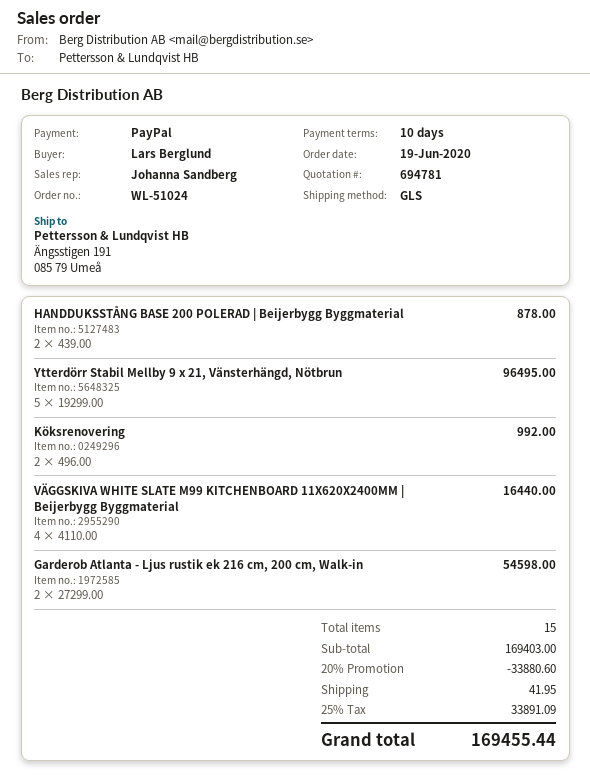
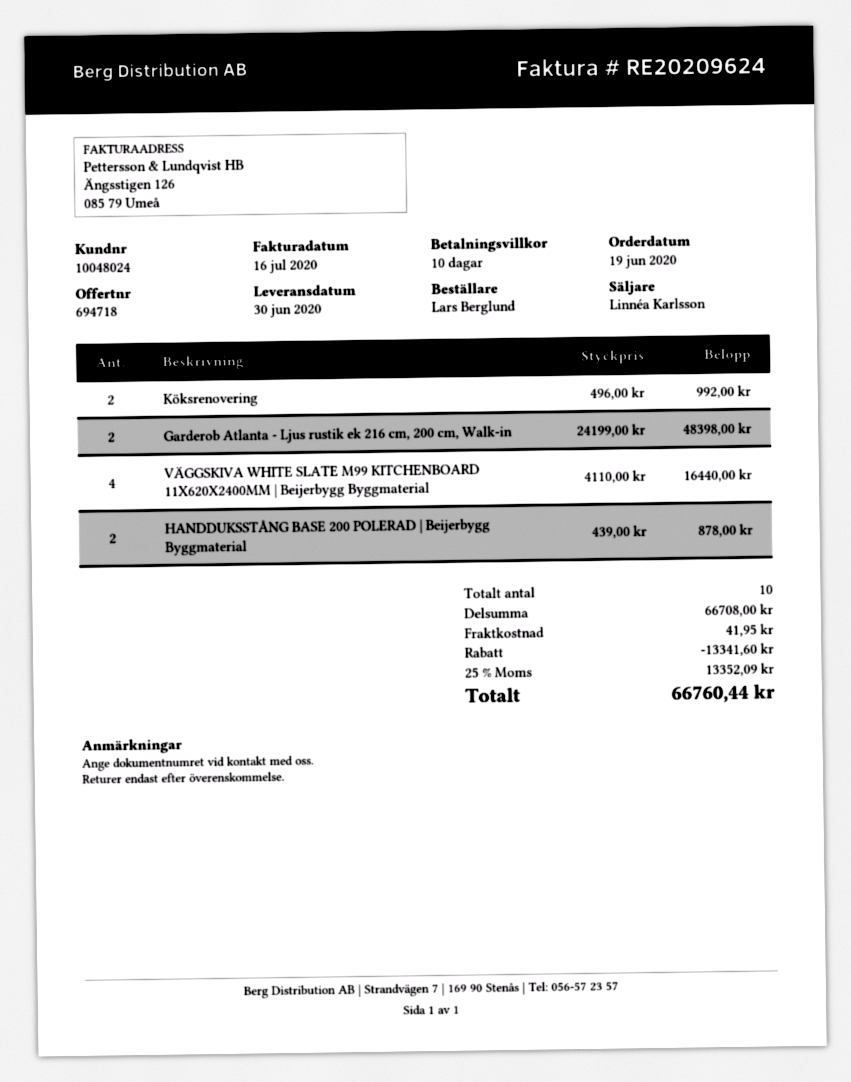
quote number: 694781 -> 694718
sales rep: Johanna Sandberg -> Linnéa Karlsson
Ytterdörr Stabil Mellby 9 x 21, Vänsterhängd, Nötbrun: 5 x 19299.00 = 96495.00 -> none
Garderob Atlanta - Ljus rustik ek 216 cm, 200 cm, Walk-in: 2 x 27299.00 = 54598.00 -> 2 x 24199.00 = 48398.00
total quantity: 15 -> 10
subtotal: 169403.00 -> 66708.00
discount: 33880.60 -> 13341.60
tax: 25% = 33891.09 -> 25% = 13352.09
total: 169455.44 -> 66760.44

